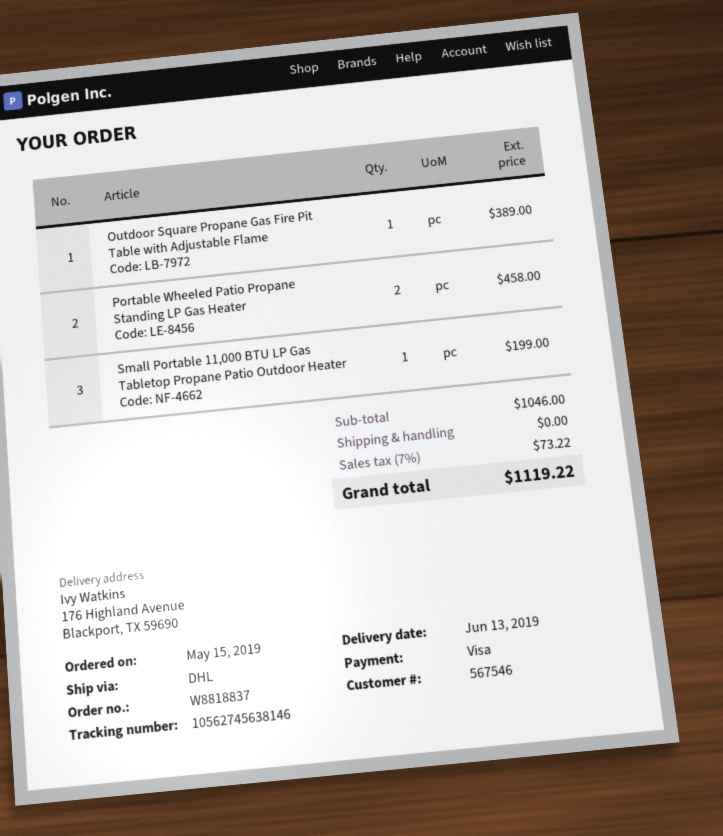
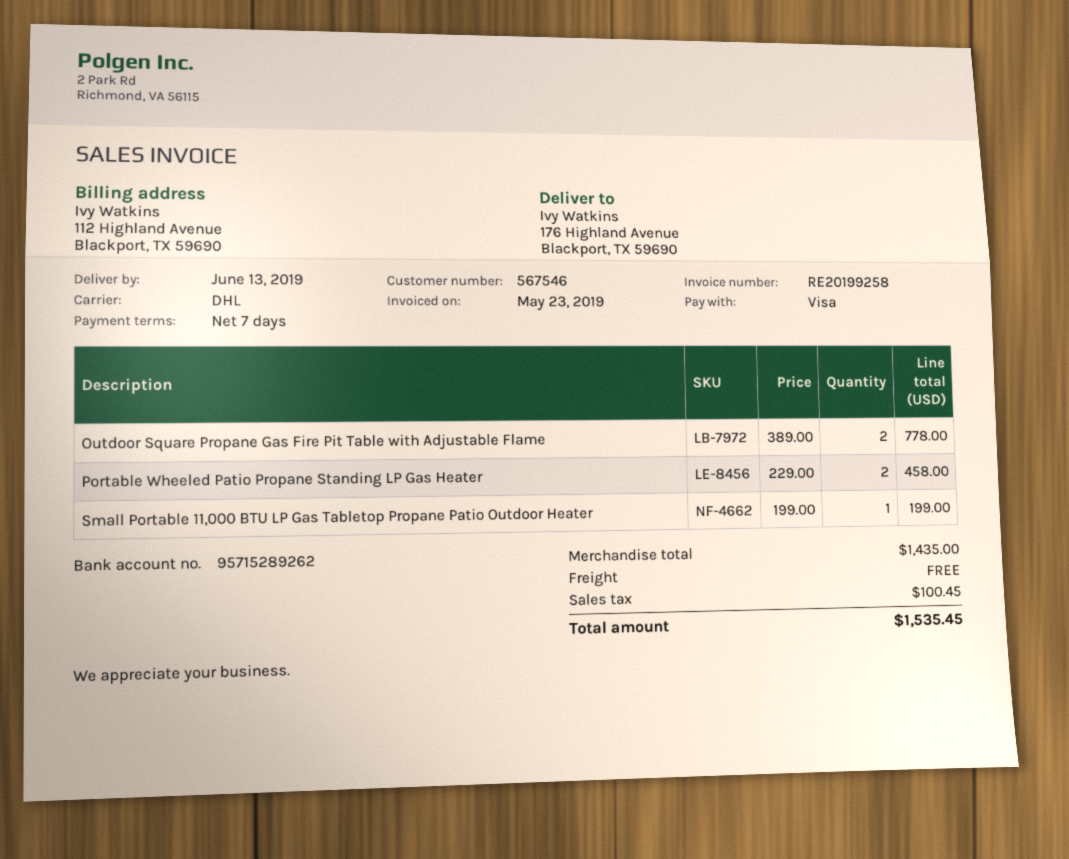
Outdoor Square Propane Gas Fire Pit Table with Adjustable Flame: 1 for 389.00 -> 2 for 778.00
subtotal: 1046.00 -> 1435.00
tax: 73.22 -> 100.45
total: 1119.22 -> 1535.45

